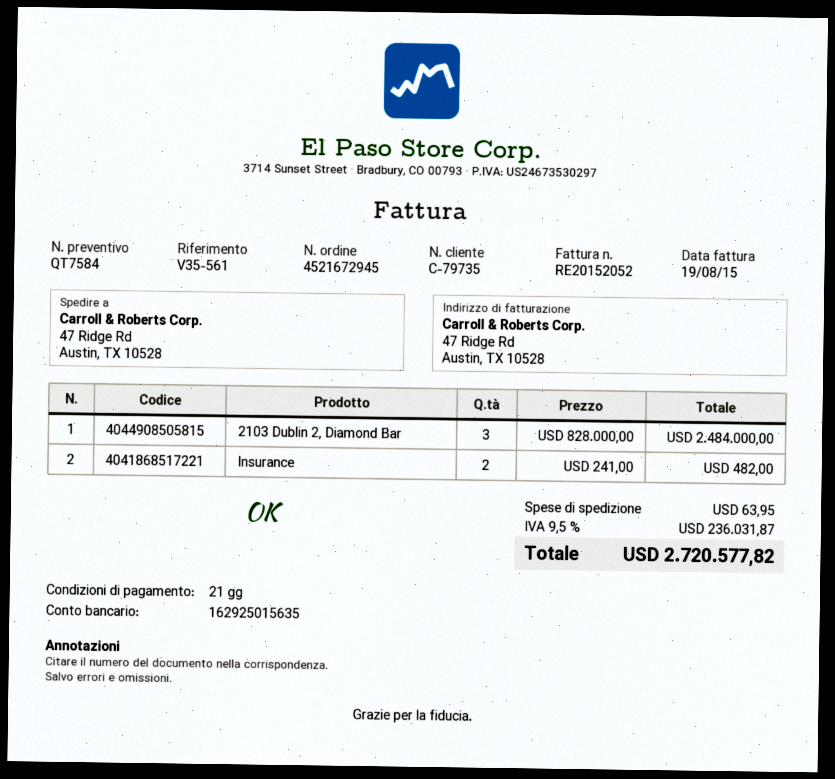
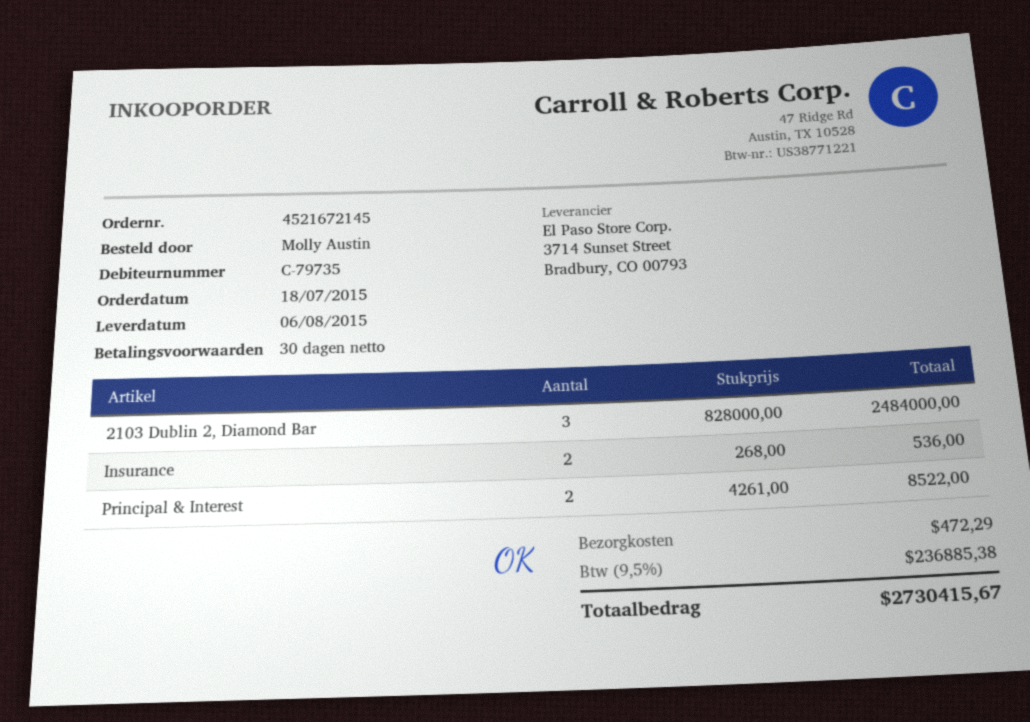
order number: 4521672945 -> 4521672145
payment terms: 21 days -> 30 days
Insurance: 2 x 241.00 = 482.00 -> 2 x 268.00 = 536.00
Principal & Interest: none -> 2 x 4261.00 = 8522.00
shipping: 63.95 -> 472.29
tax: 9.5% = 236031.87 -> 9.5% = 236885.38
total: 2720577.82 -> 2730415.67

